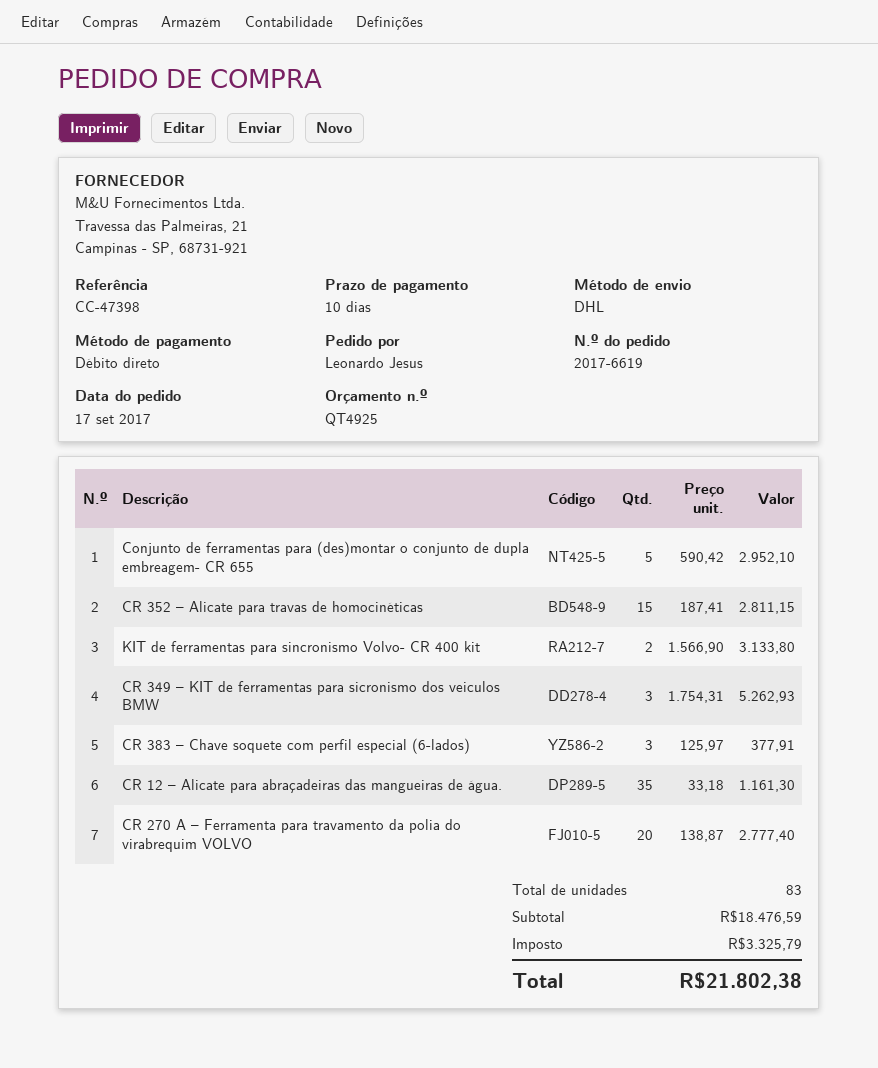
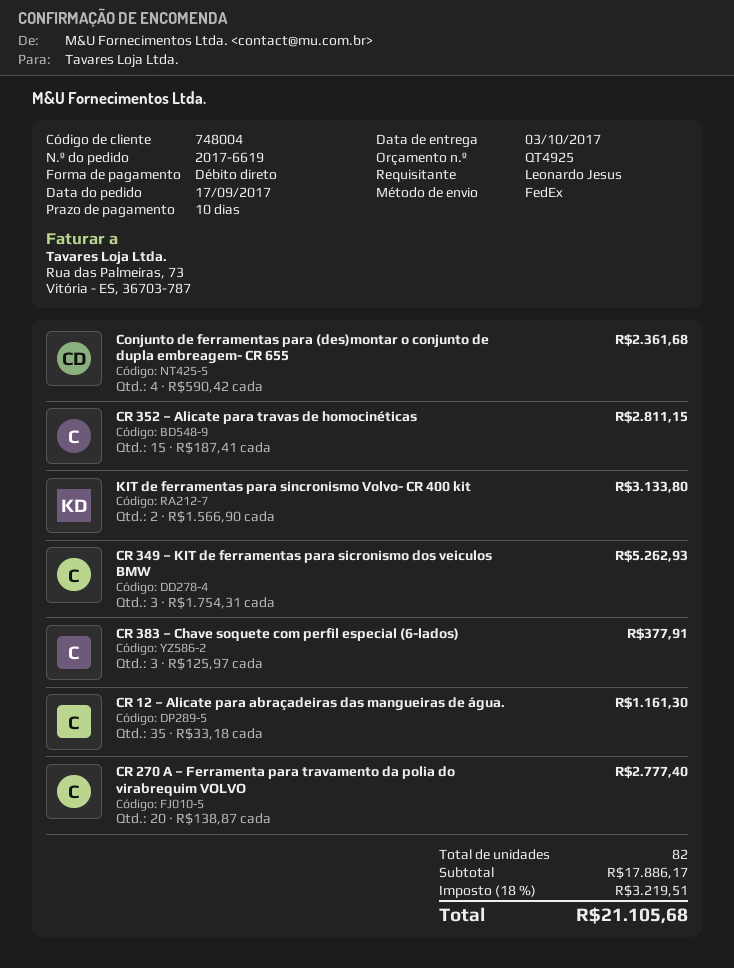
shipping method: DHL -> FedEx
Conjunto de ferramentas para (des)montar o conjunto de dupla embreagem- CR 655: 5 x 590.42 = 2952.10 -> 4 x 590.42 = 2361.68
total quantity: 83 -> 82
subtotal: 18476.59 -> 17886.17
tax: 3325.79 -> 3219.51
total: 21802.38 -> 21105.68

